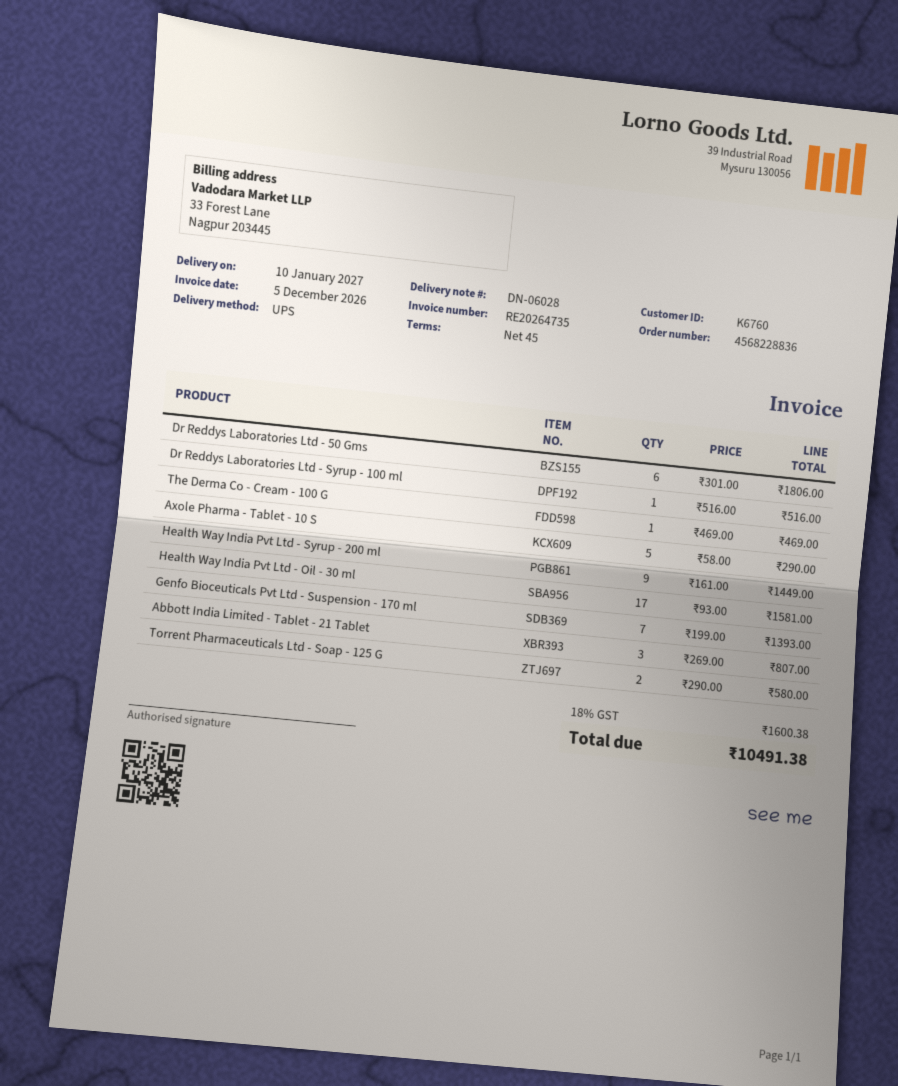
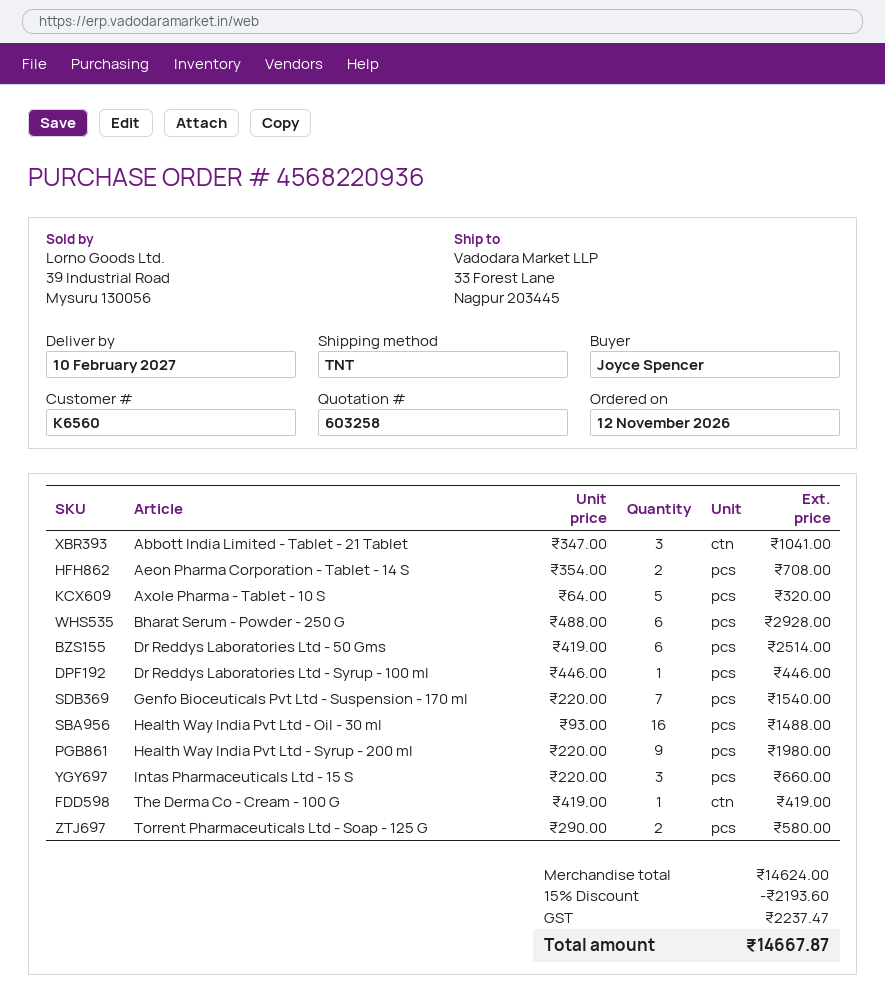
order number: 4568228836 -> 4568220936
delivery date: 2027-01-10 -> 2027-02-10
customer number: K6760 -> K6560
shipping method: UPS -> TNT
Dr Reddys Laboratories Ltd - 50 Gms: 6 x 301.00 = 1806.00 -> 6 x 419.00 = 2514.00
Dr Reddys Laboratories Ltd - Syrup - 100 ml: 1 x 516.00 = 516.00 -> 1 x 446.00 = 446.00
The Derma Co - Cream - 100 G: 1 x 469.00 = 469.00 -> 1 x 419.00 = 419.00
Axole Pharma - Tablet - 10 S: 5 x 58.00 = 290.00 -> 5 x 64.00 = 320.00
Health Way India Pvt Ltd - Syrup - 200 ml: 9 x 161.00 = 1449.00 -> 9 x 220.00 = 1980.00
Health Way India Pvt Ltd - Oil - 30 ml: 17 x 93.00 = 1581.00 -> 16 x 93.00 = 1488.00
Genfo Bioceuticals Pvt Ltd - Suspension - 170 ml: 7 x 199.00 = 1393.00 -> 7 x 220.00 = 1540.00
Abbott India Limited - Tablet - 21 Tablet: 3 x 269.00 = 807.00 -> 3 x 347.00 = 1041.00
Aeon Pharma Corporation - Tablet - 14 S: none -> 2 x 354.00 = 708.00
Bharat Serum - Powder - 250 G: none -> 6 x 488.00 = 2928.00
Intas Pharmaceuticals Ltd - 15 S: none -> 3 x 220.00 = 660.00
discount: none -> 15% = 2193.60
tax: 1600.38 -> 2237.47
total: 10491.38 -> 14667.87

